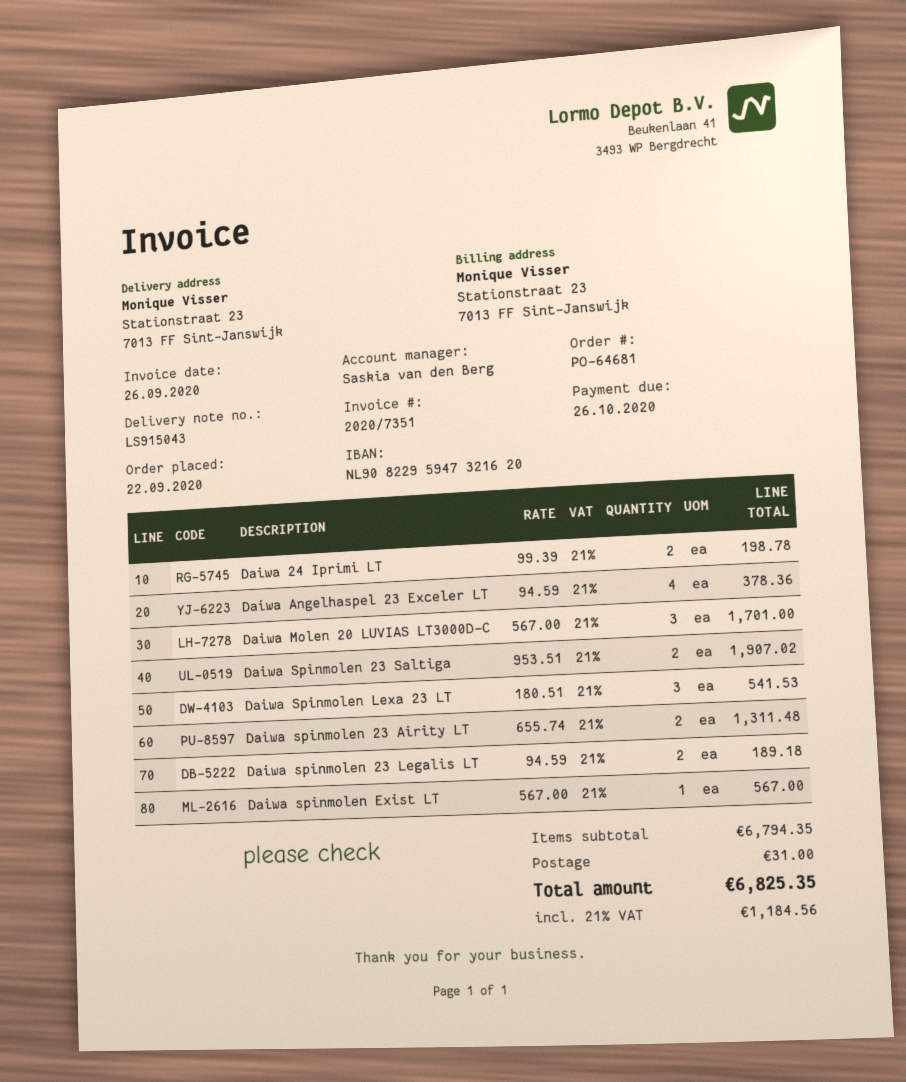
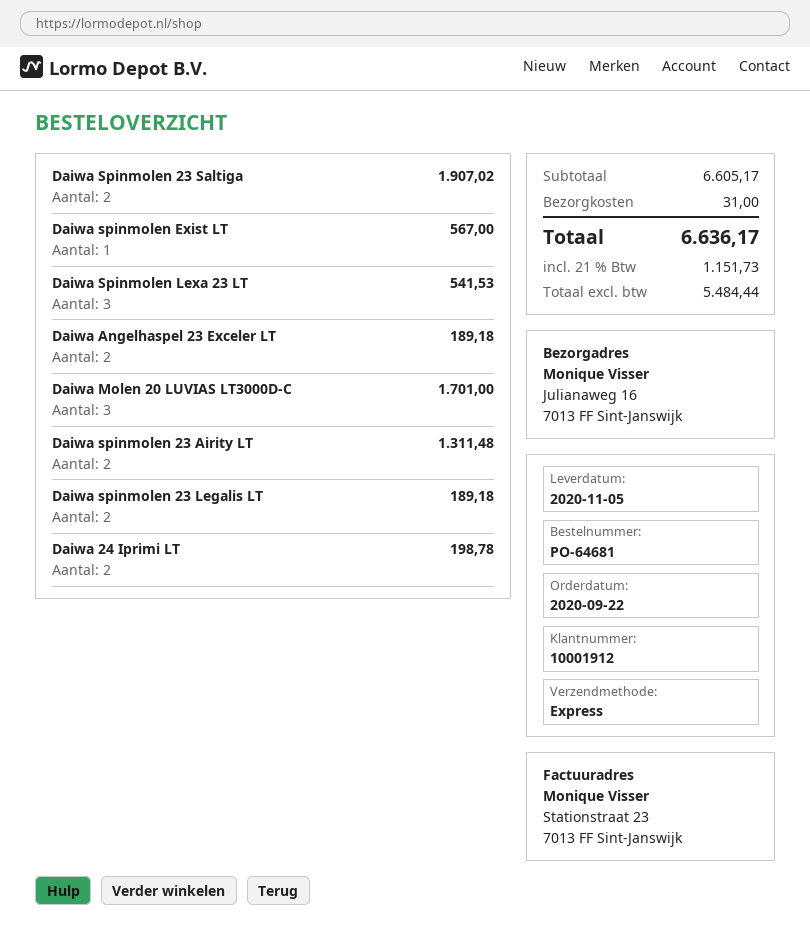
ship to: Stationstraat 23, 7013 FF Sint-Janswijk -> Julianaweg 16, 7013 FF Sint-Janswijk
Daiwa Angelhaspel 23 Exceler LT: 4 for 378.36 -> 2 for 189.18
subtotal: 6794.35 -> 6605.17
tax: 21% = 1184.56 -> 21% = 1151.73
total: 6825.35 -> 6636.17

